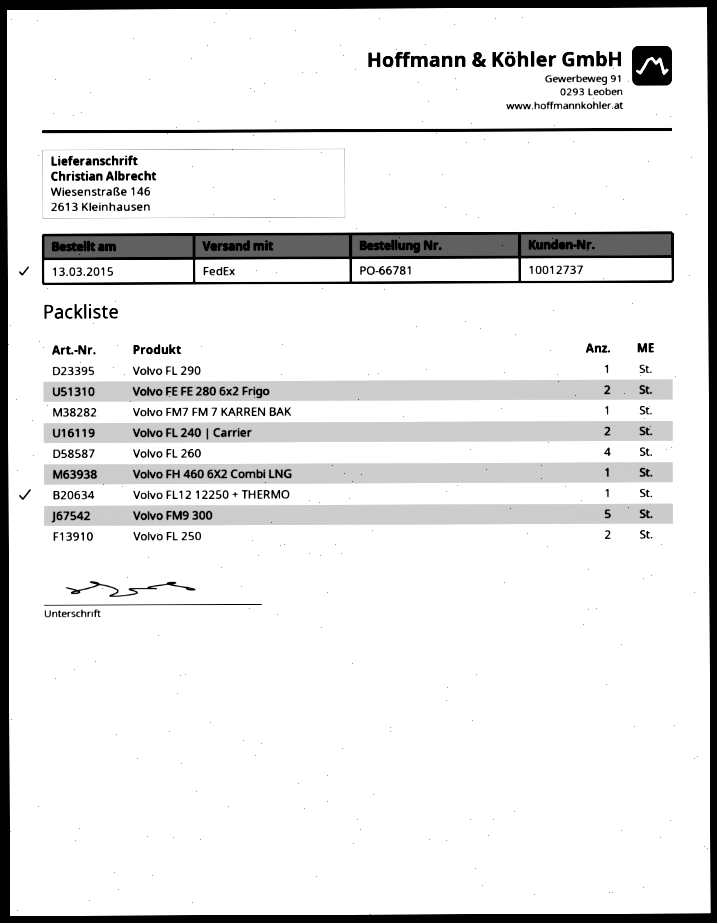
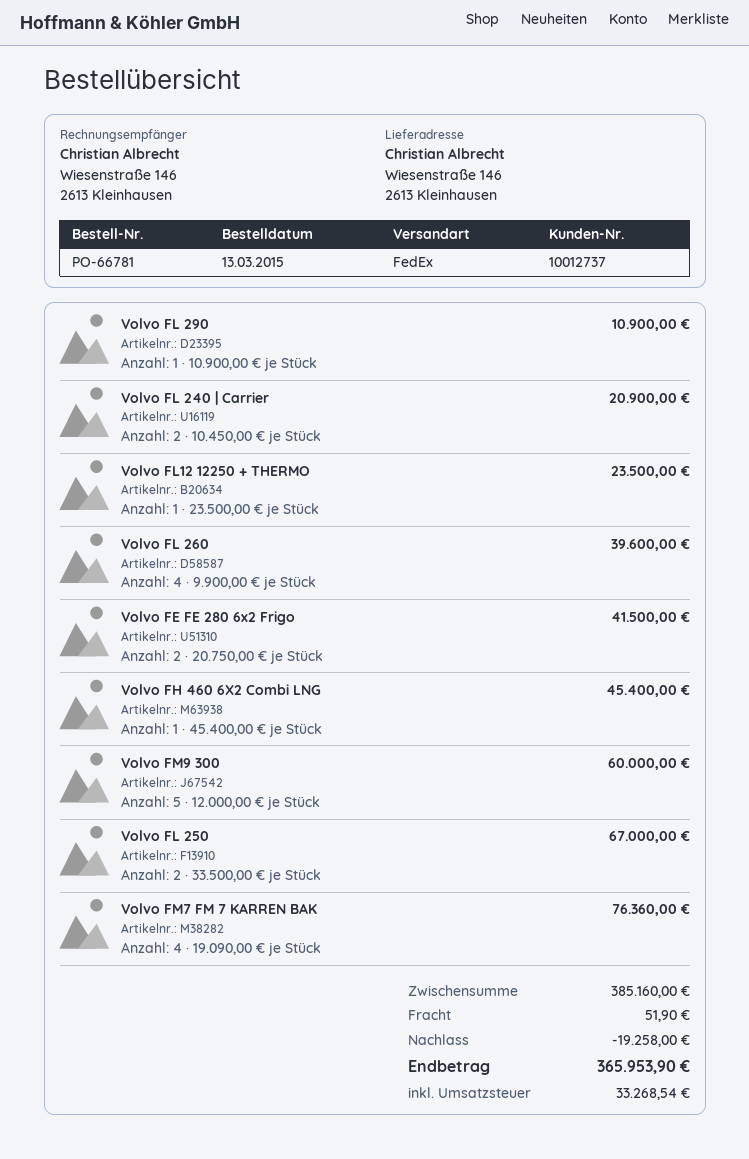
Volvo FM7 FM 7 KARREN BAK: 1 -> 4

